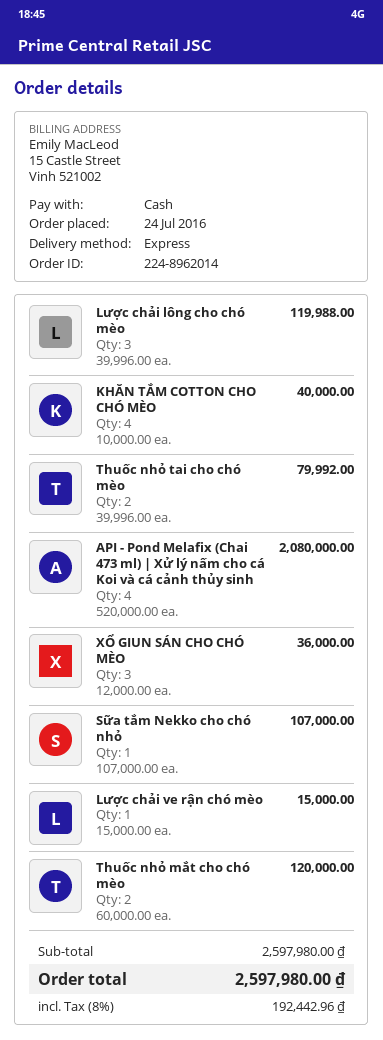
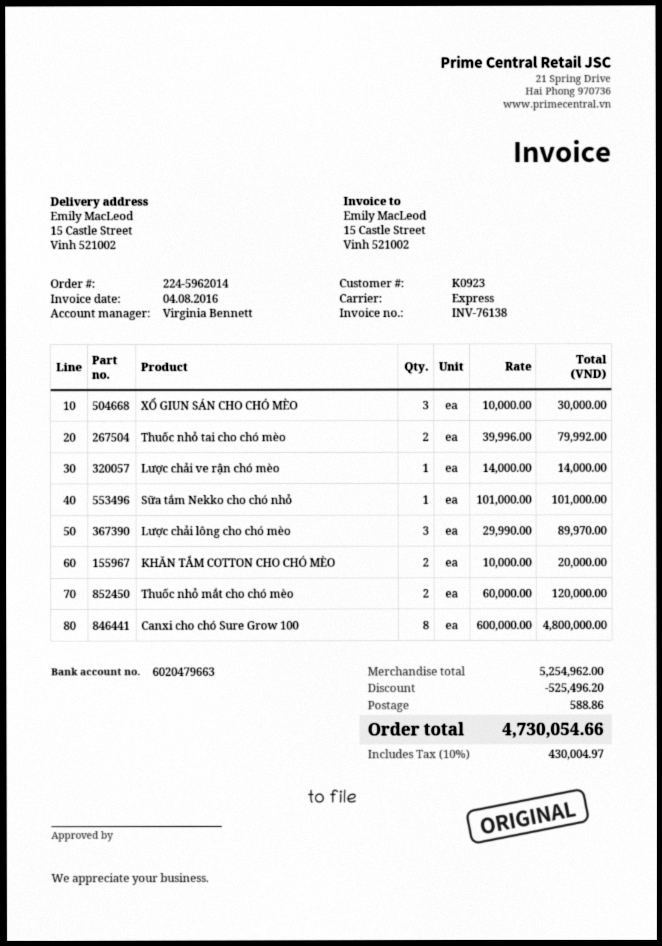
order number: 224-8962014 -> 224-5962014
Lược chải lông cho chó mèo: 3 x 39996.00 = 119988.00 -> 3 x 29990.00 = 89970.00
KHĂN TẮM COTTON CHO CHÓ MÈO: 4 x 10000.00 = 40000.00 -> 2 x 10000.00 = 20000.00
API - Pond Melafix (Chai 473 ml) | Xử lý nấm cho cá Koi và cá cảnh thủy sinh: 4 x 520000.00 = 2080000.00 -> none
XỔ GIUN SÁN CHO CHÓ MÈO: 3 x 12000.00 = 36000.00 -> 3 x 10000.00 = 30000.00
Sữa tắm Nekko cho chó nhỏ: 1 x 107000.00 = 107000.00 -> 1 x 101000.00 = 101000.00
Lược chải ve rận chó mèo: 1 x 15000.00 = 15000.00 -> 1 x 14000.00 = 14000.00
Canxi cho chó Sure Grow 100: none -> 8 x 600000.00 = 4800000.00
subtotal: 2597980.00 -> 5254962.00
discount: none -> 525496.20
shipping: none -> 588.86
tax: 8% = 192442.96 -> 10% = 430004.97
total: 2597980.00 -> 4730054.66

